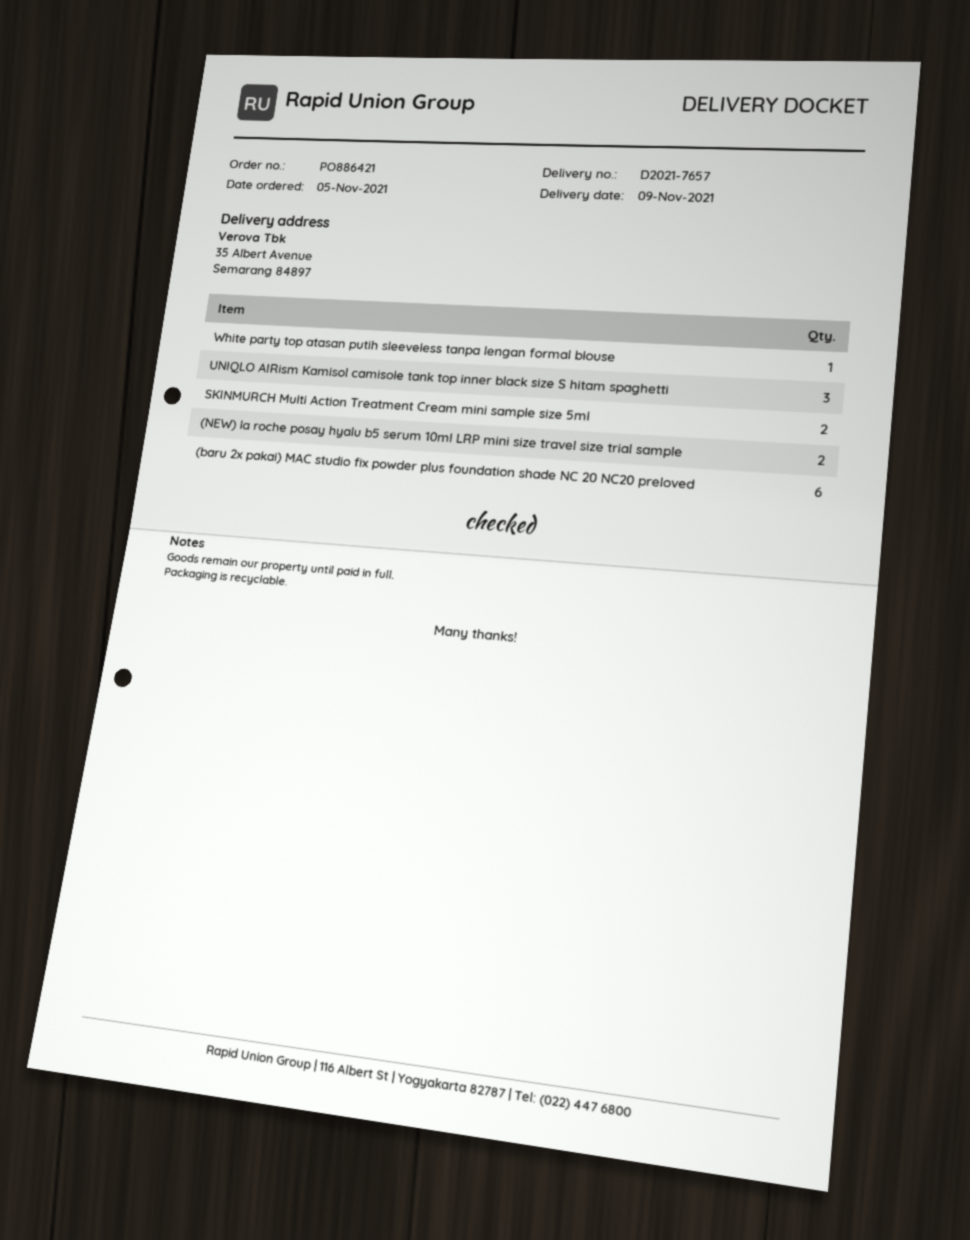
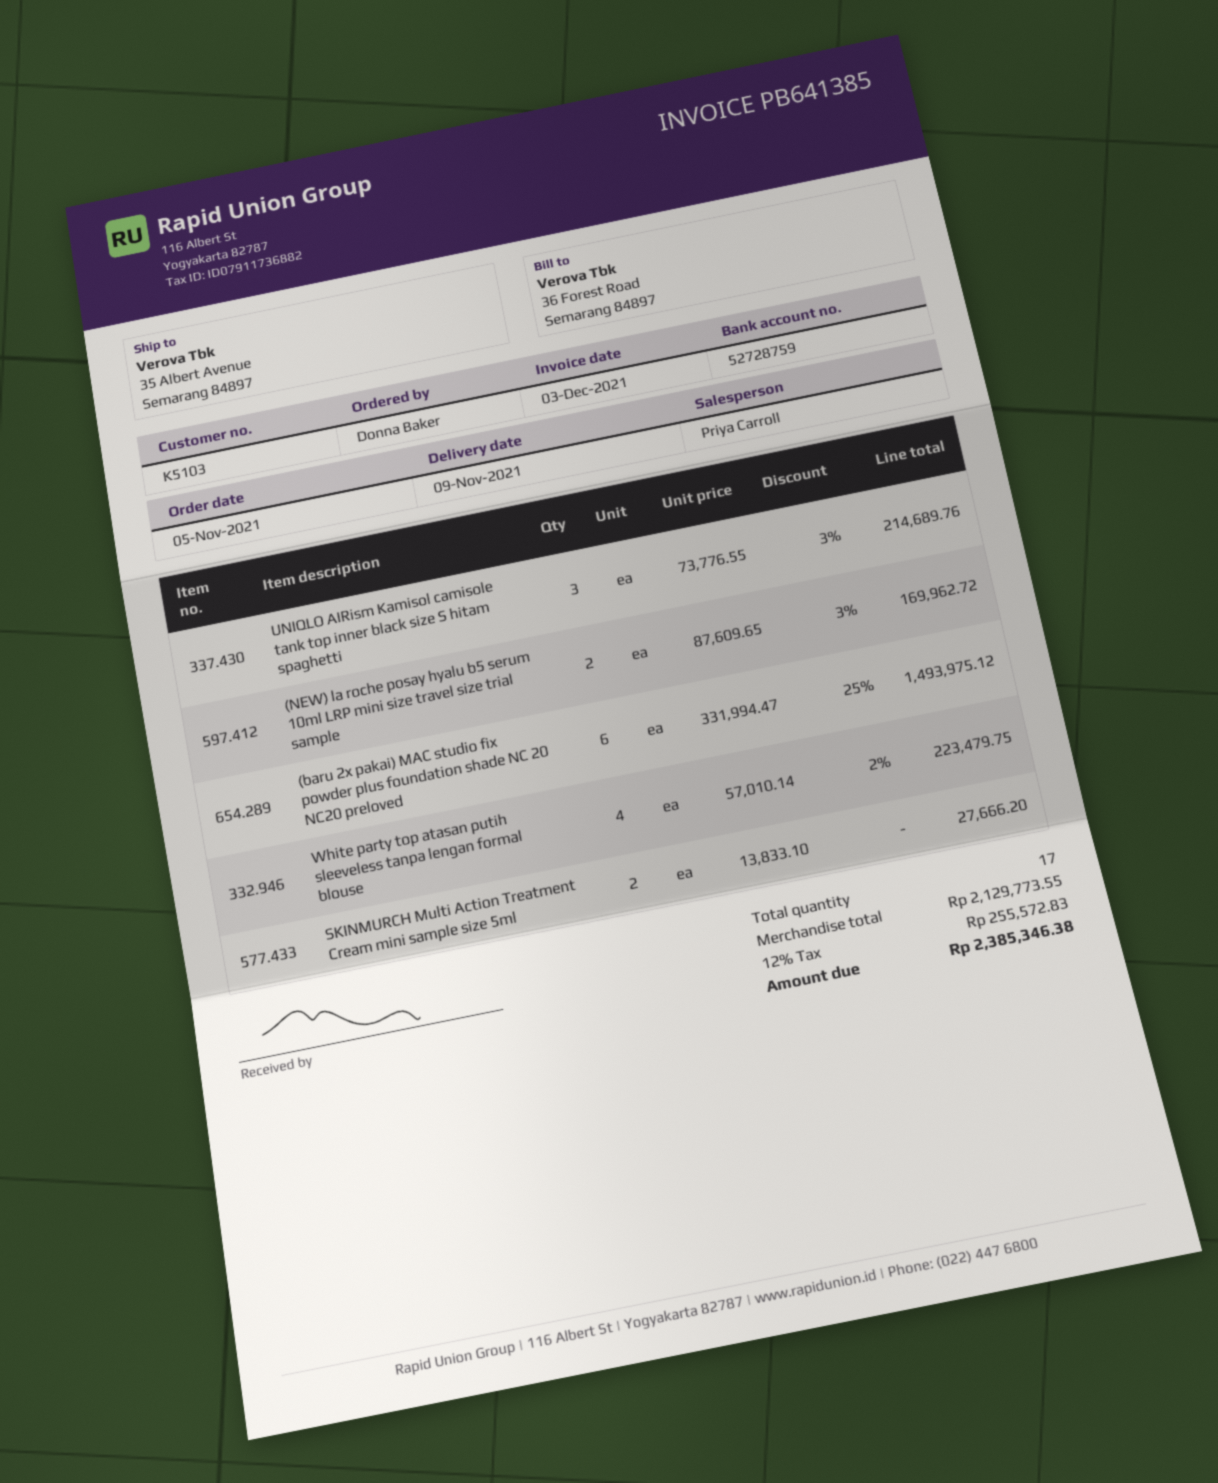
White party top atasan putih sleeveless tanpa lengan formal blouse: 1 -> 4

